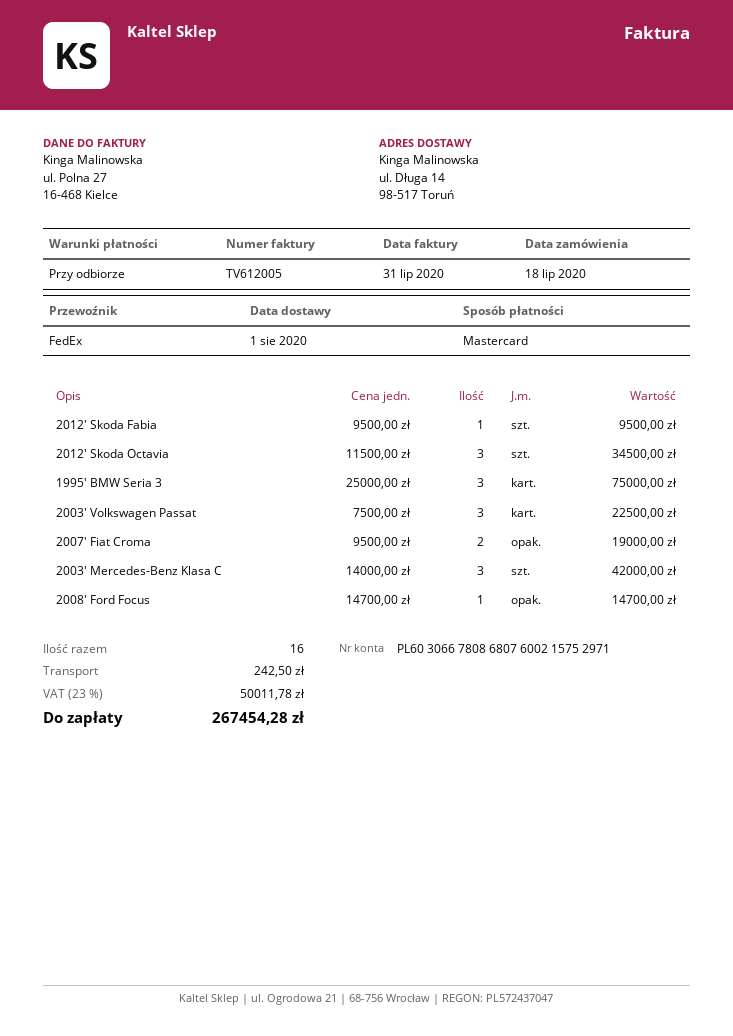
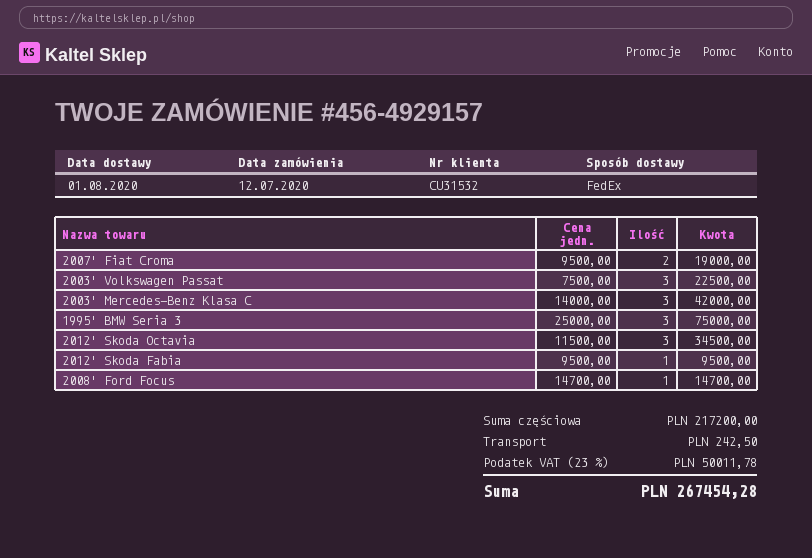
order date: 2020-07-18 -> 2020-07-12

